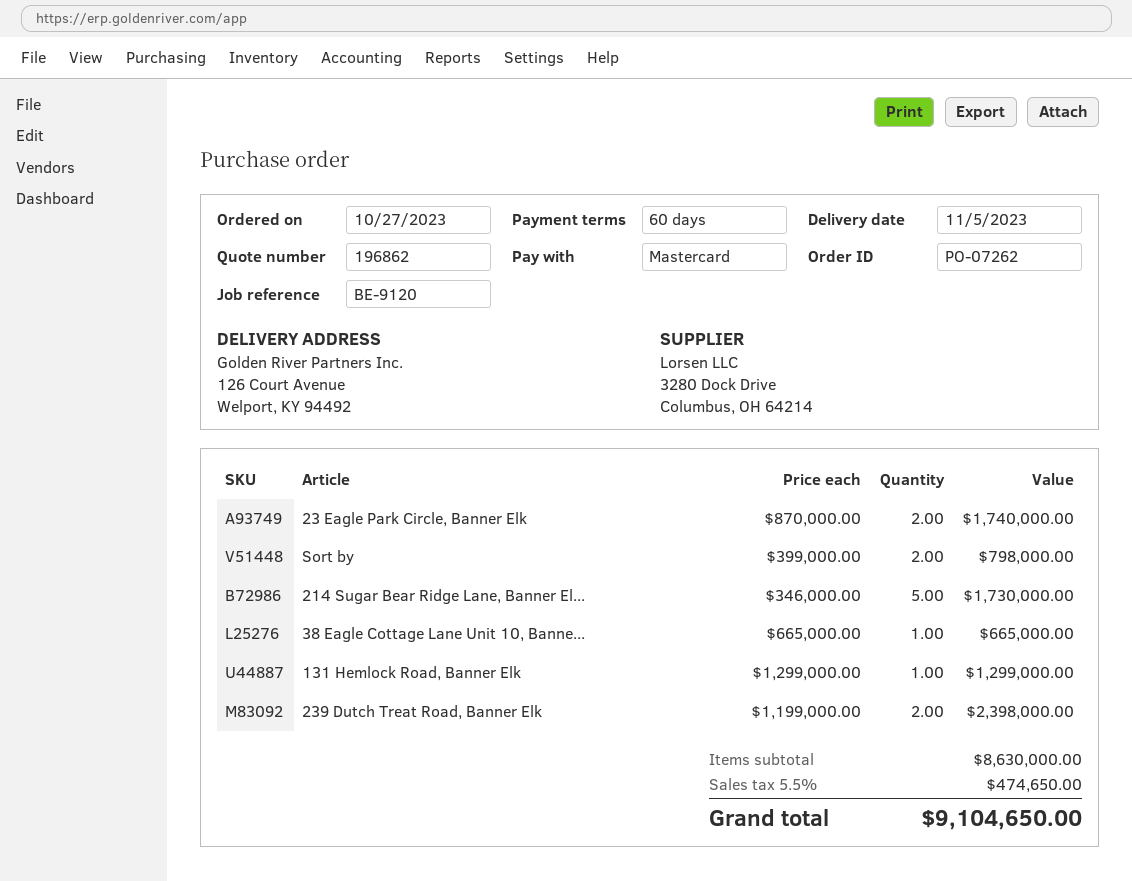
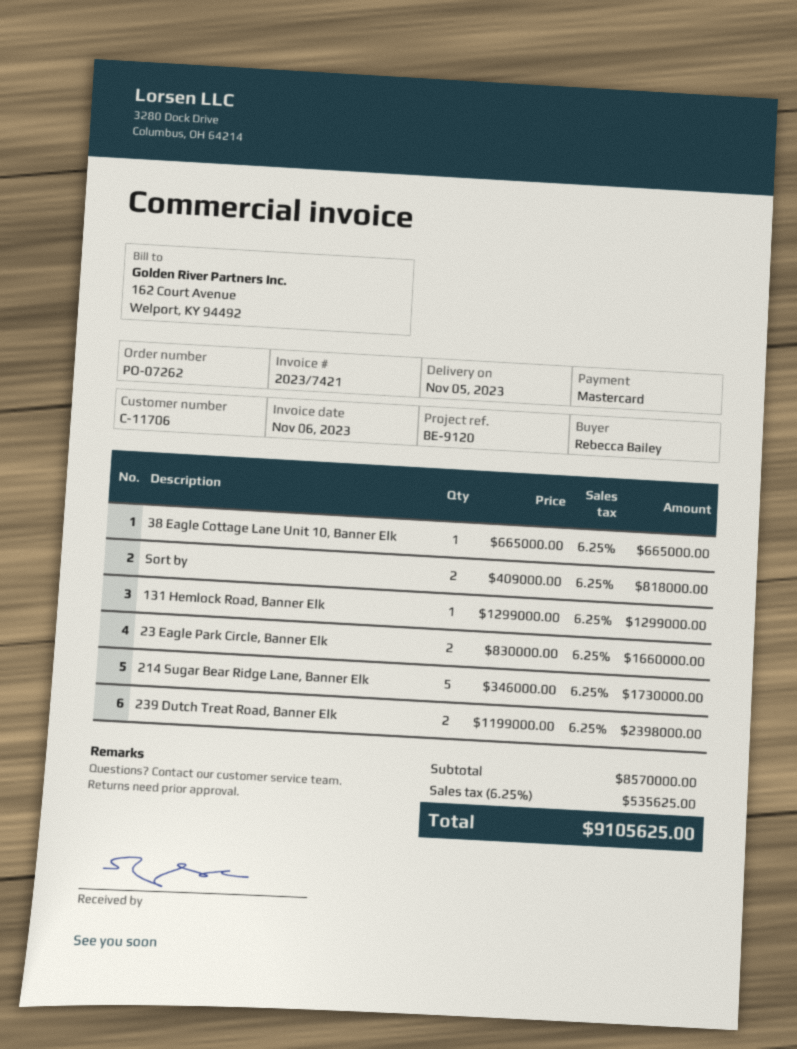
23 Eagle Park Circle, Banner Elk: 2 x 870000.00 = 1740000.00 -> 2 x 830000.00 = 1660000.00
Sort by: 2 x 399000.00 = 798000.00 -> 2 x 409000.00 = 818000.00
subtotal: 8630000.00 -> 8570000.00
tax: 5.5% = 474650.00 -> 6.25% = 535625.00
total: 9104650.00 -> 9105625.00

